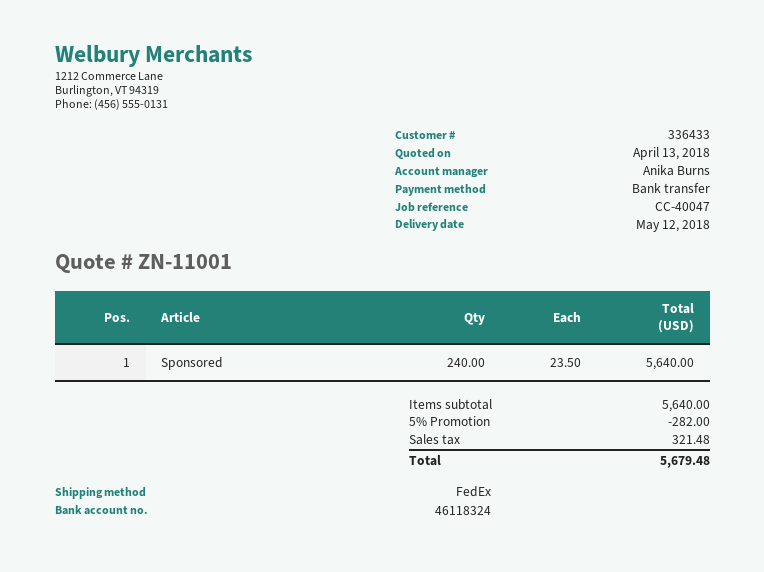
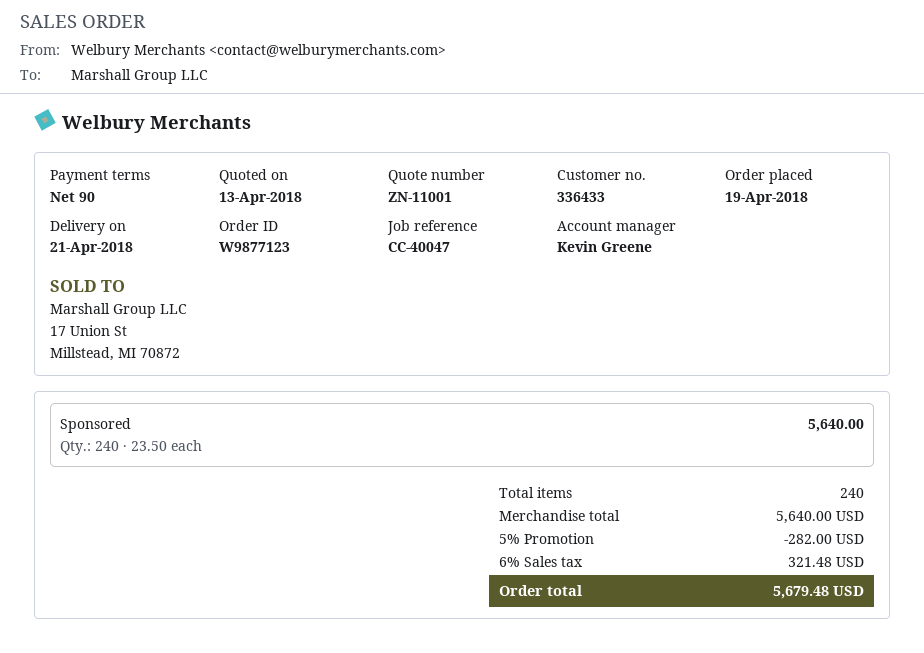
delivery date: 2018-05-12 -> 2018-04-21
sales rep: Anika Burns -> Kevin Greene

